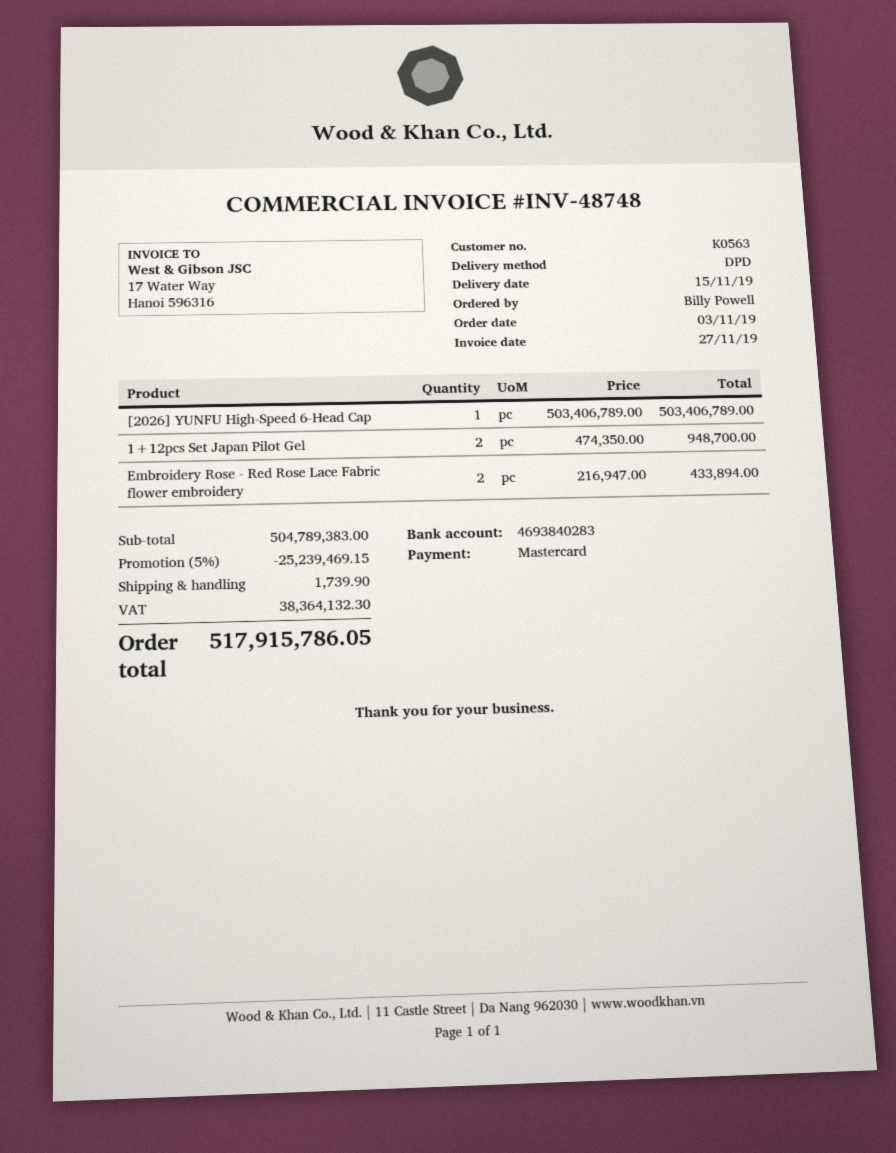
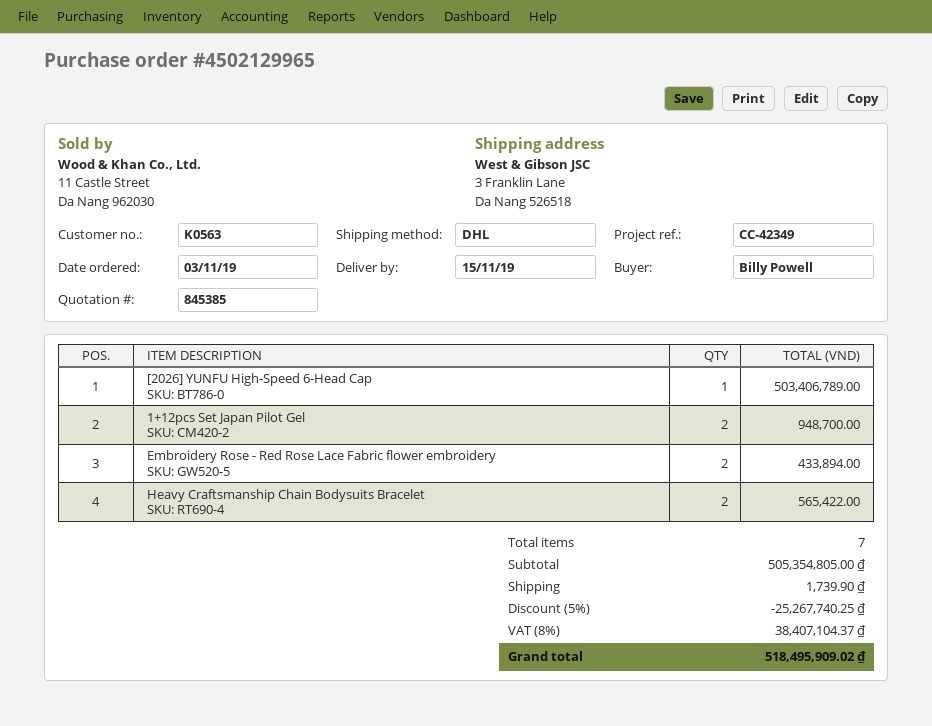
shipping method: DPD -> DHL
Heavy Craftsmanship Chain Bodysuits Bracelet: none -> 2 for 565422.00
subtotal: 504789383.00 -> 505354805.00
discount: 5% = 25239469.15 -> 5% = 25267740.25
tax: 38364132.30 -> 38407104.37
total: 517915786.05 -> 518495909.02

